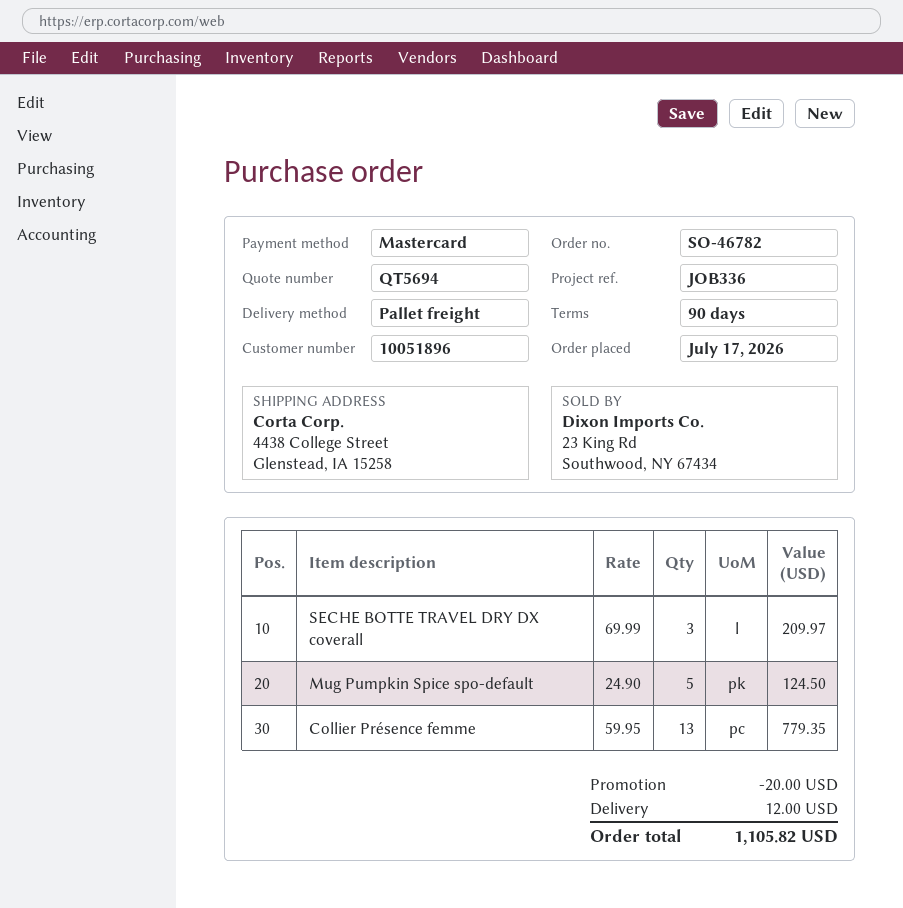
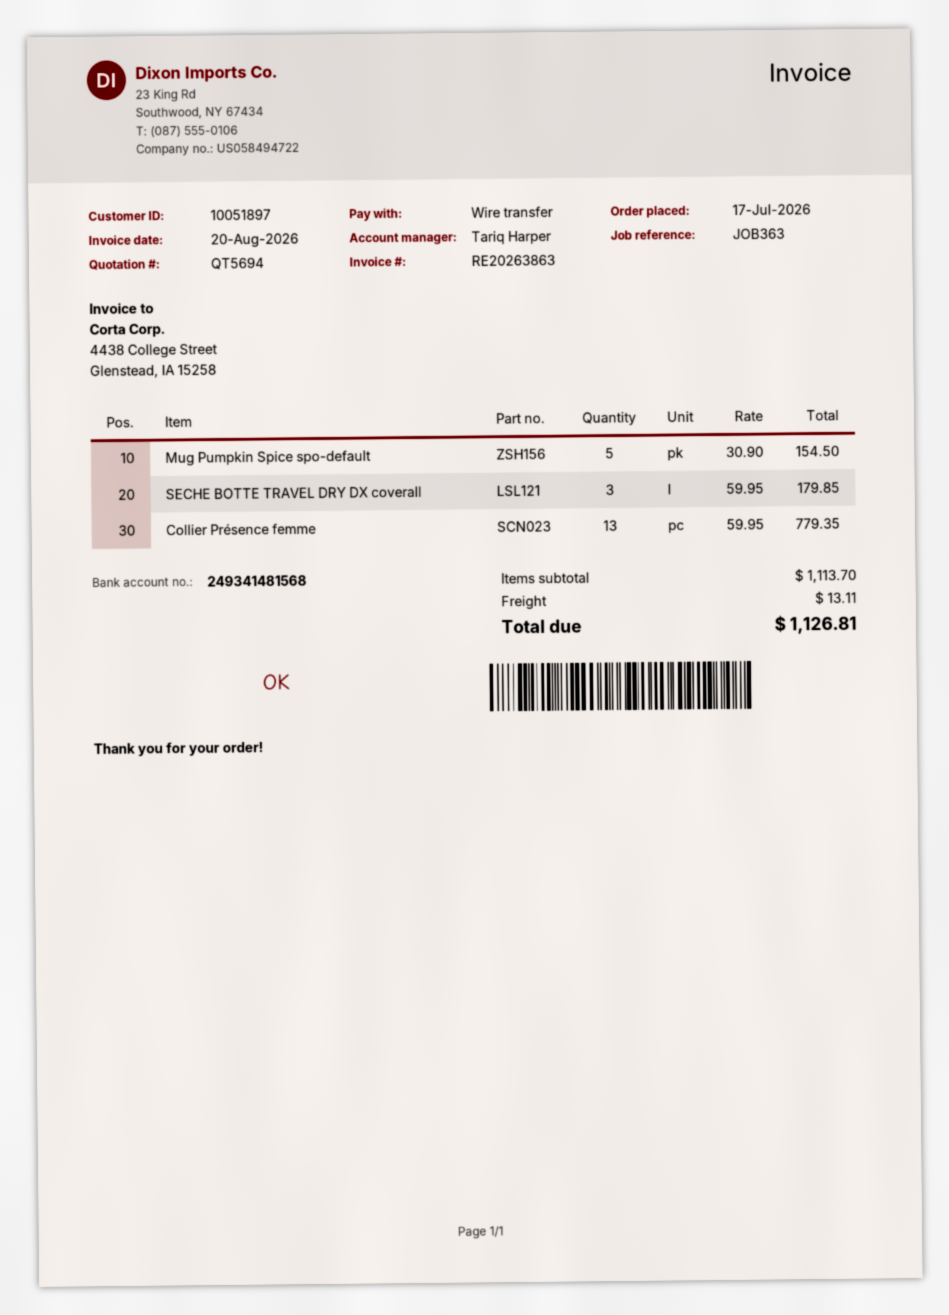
customer number: 10051896 -> 10051897
reference: JOB336 -> JOB363
payment method: Mastercard -> bank transfer
SECHE BOTTE TRAVEL DRY DX coverall: 3 x 69.99 = 209.97 -> 3 x 59.95 = 179.85
Mug Pumpkin Spice spo-default: 5 x 24.90 = 124.50 -> 5 x 30.90 = 154.50
discount: 20.00 -> none
shipping: 12.00 -> 13.11
total: 1105.82 -> 1126.81

